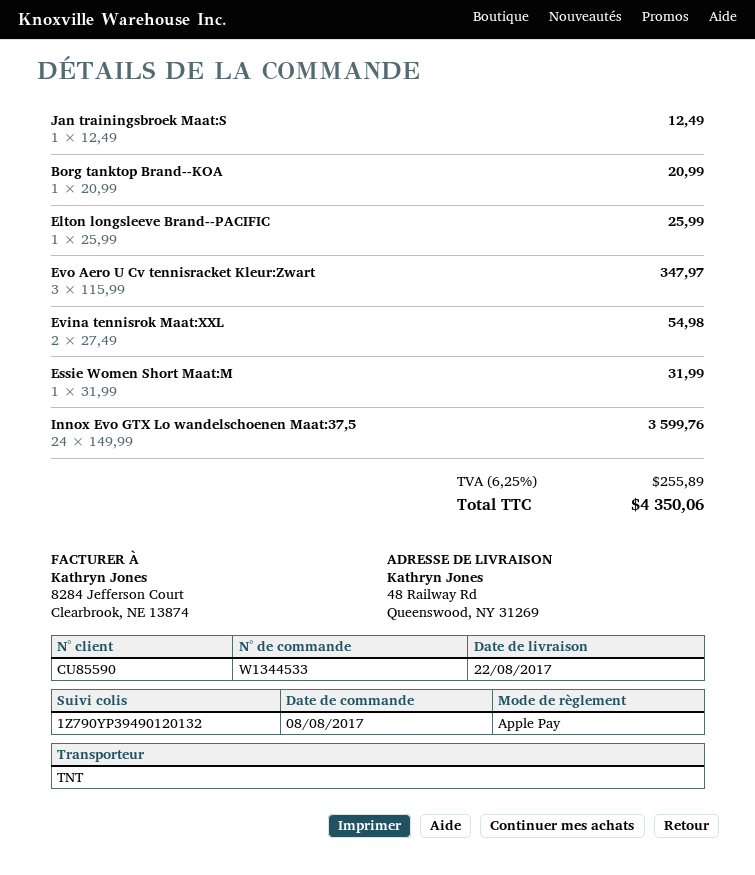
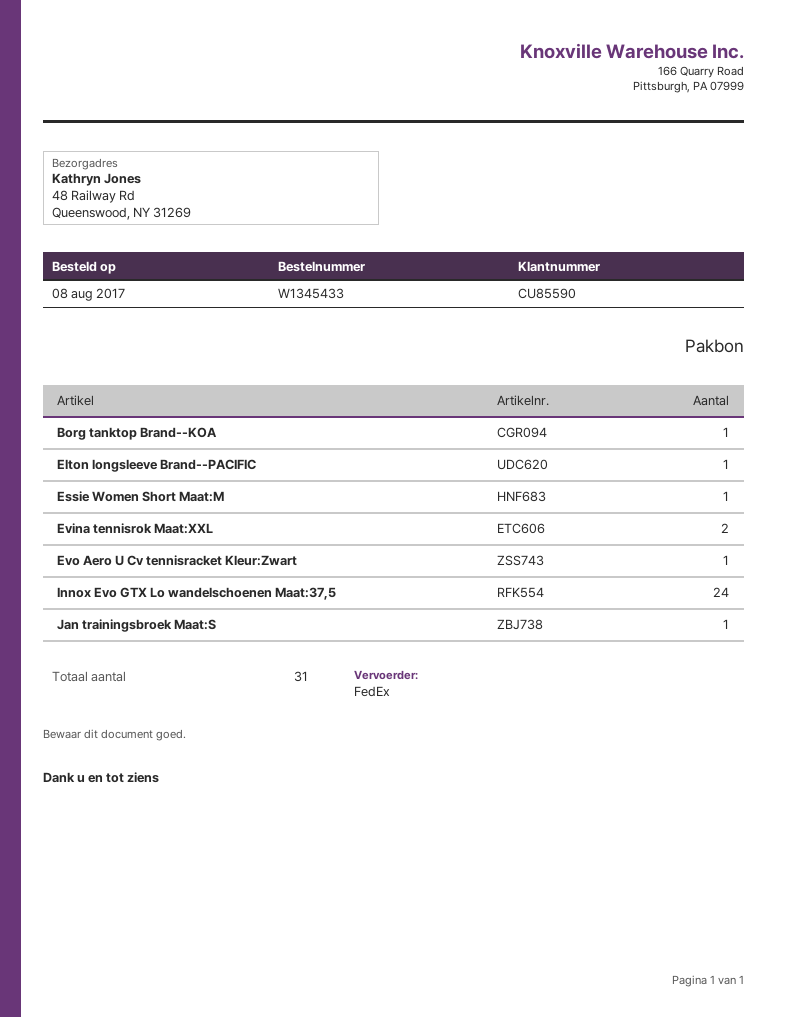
order number: W1344533 -> W1345433
shipping method: TNT -> FedEx
Evo Aero U Cv tennisracket Kleur:Zwart: 3 -> 1

